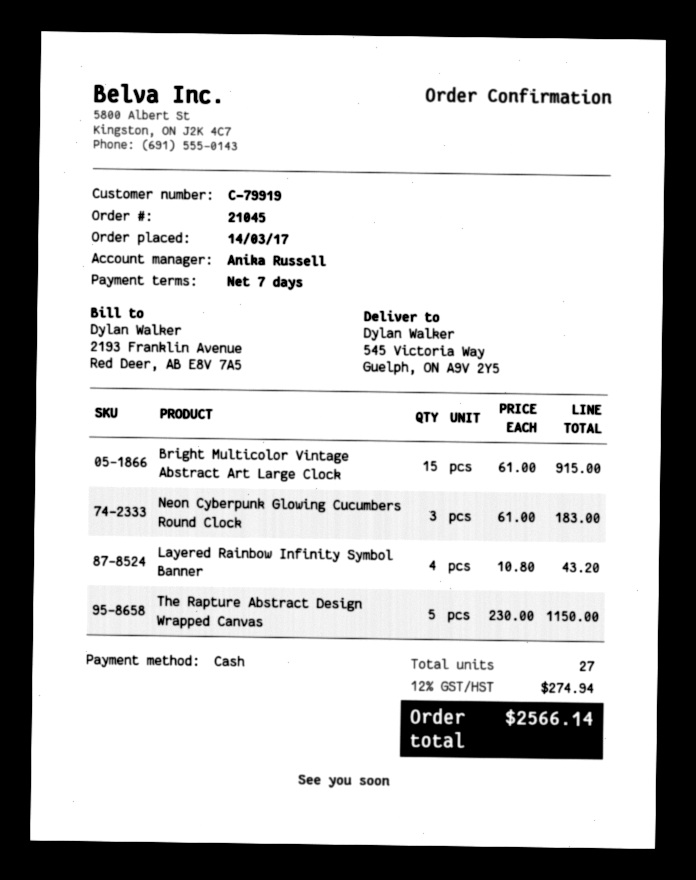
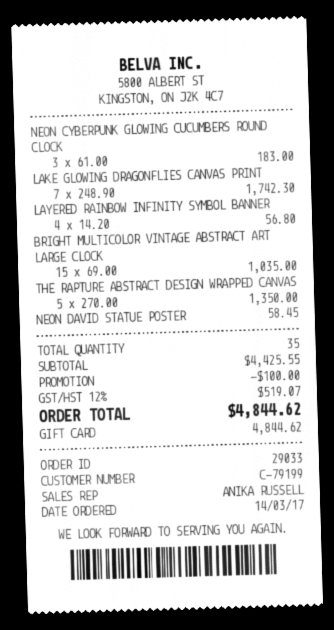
order number: 21045 -> 29033
customer number: C-79919 -> C-79199
payment method: cash -> gift card
Bright Multicolor Vintage Abstract Art Large Clock: 15 x 61.00 = 915.00 -> 15 x 69.00 = 1035.00
Layered Rainbow Infinity Symbol Banner: 4 x 10.80 = 43.20 -> 4 x 14.20 = 56.80
The Rapture Abstract Design Wrapped Canvas: 5 x 230.00 = 1150.00 -> 5 x 270.00 = 1350.00
LAKE GLOWING DRAGONFLIES CANVAS PRINT: none -> 7 x 248.90 = 1742.30
NEON DAVID STATUE POSTER: none -> 1 x 58.45 = 58.45
total quantity: 27 -> 35
discount: none -> 100.00
tax: 12% = 274.94 -> 12% = 519.07
total: 2566.14 -> 4844.62

